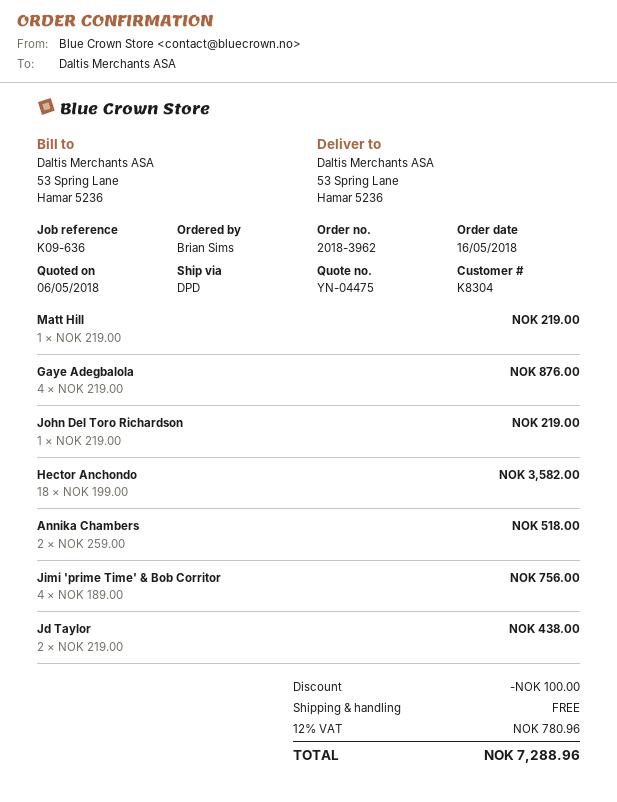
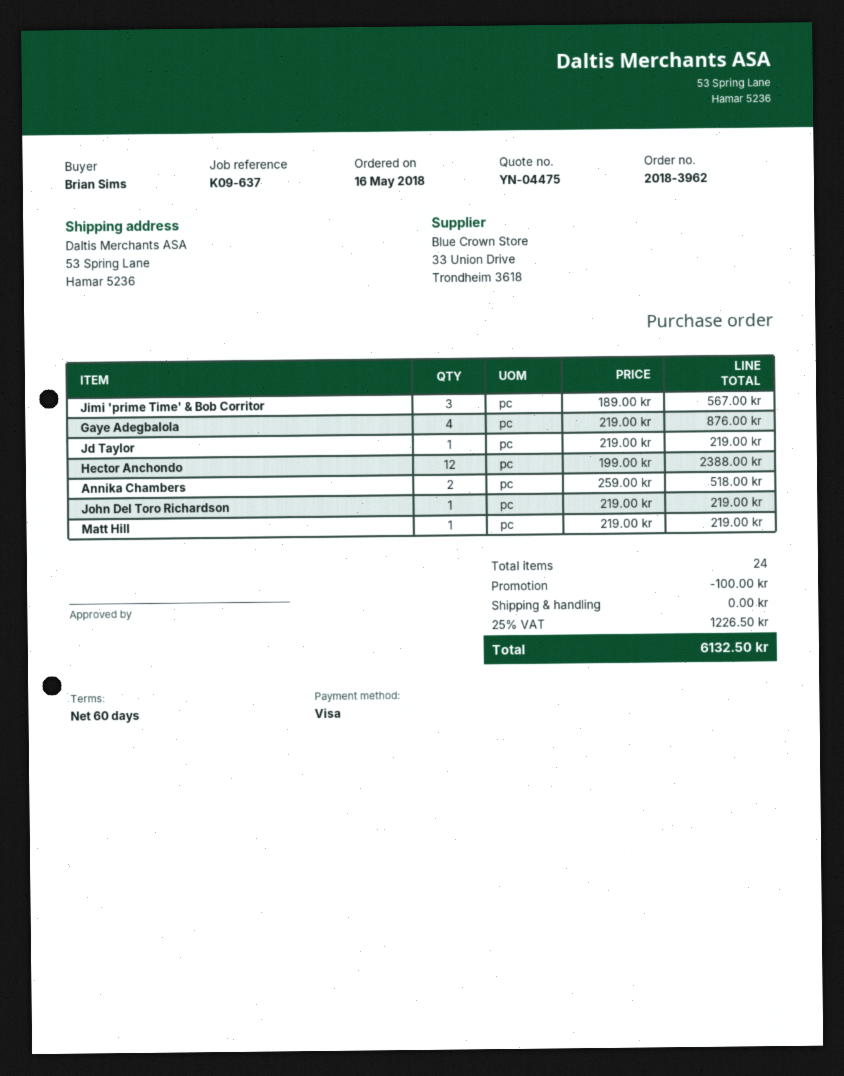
reference: K09-636 -> K09-637
Hector Anchondo: 18 x 199.00 = 3582.00 -> 12 x 199.00 = 2388.00
Jimi 'prime Time' & Bob Corritor: 4 x 189.00 = 756.00 -> 3 x 189.00 = 567.00
Jd Taylor: 2 x 219.00 = 438.00 -> 1 x 219.00 = 219.00
tax: 12% = 780.96 -> 25% = 1226.50
total: 7288.96 -> 6132.50

